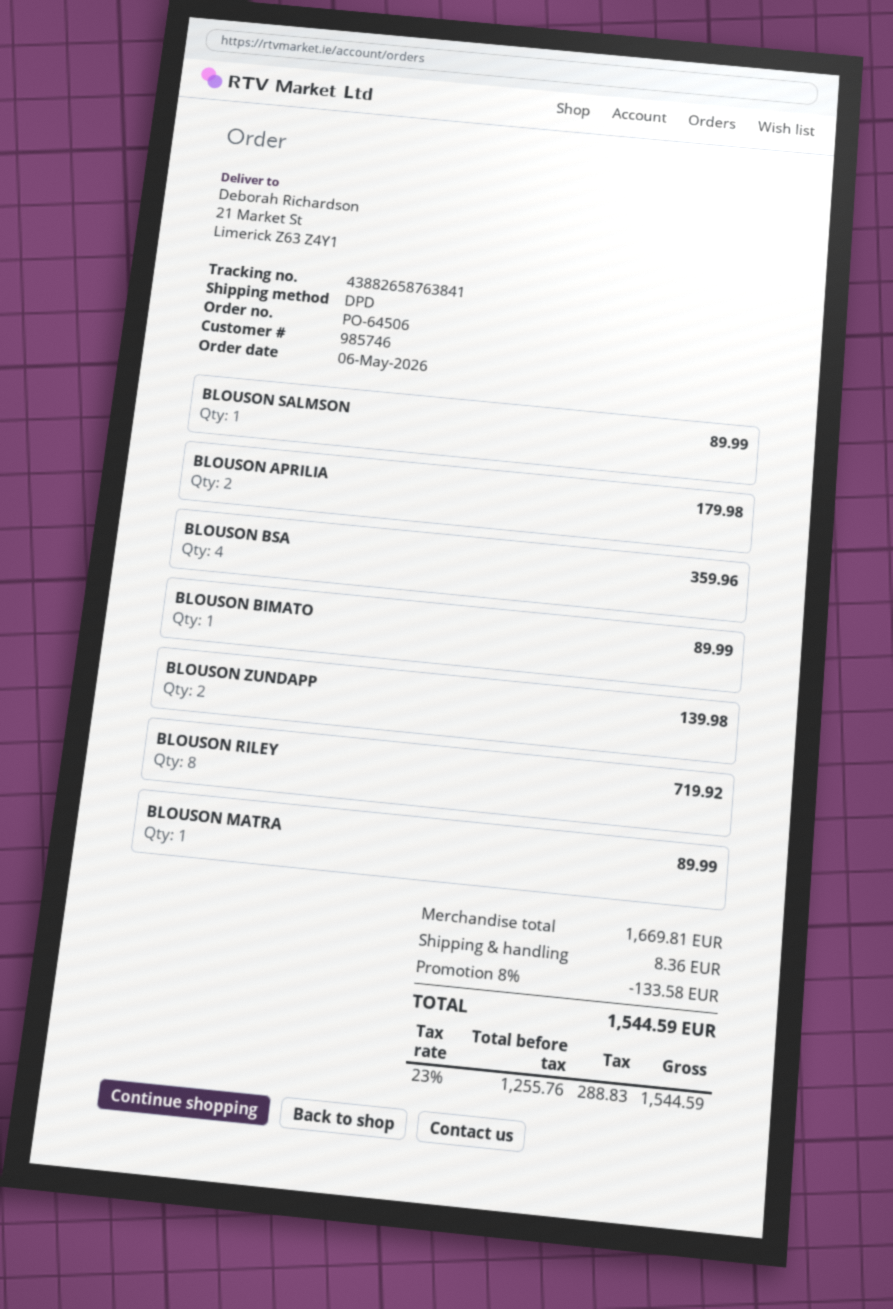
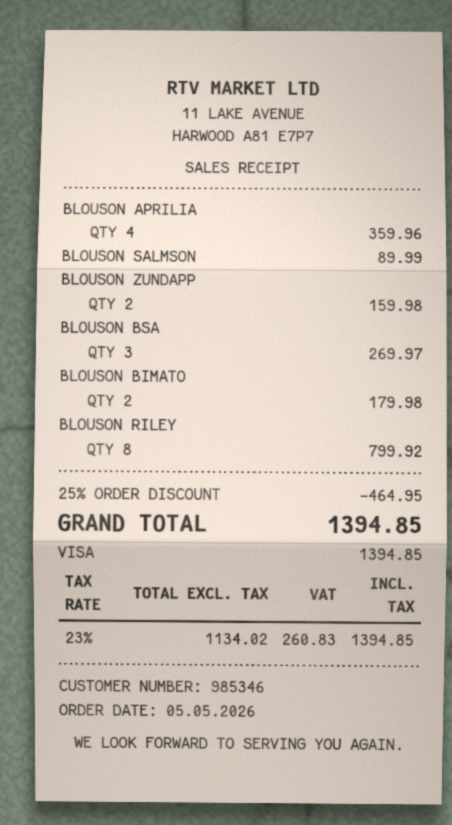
order date: 2026-05-06 -> 2026-05-05
customer number: 985746 -> 985346
BLOUSON APRILIA: 2 for 179.98 -> 4 for 359.96
BLOUSON BSA: 4 for 359.96 -> 3 for 269.97
BLOUSON BIMATO: 1 for 89.99 -> 2 for 179.98
BLOUSON ZUNDAPP: 2 for 139.98 -> 2 for 159.98
BLOUSON RILEY: 8 for 719.92 -> 8 for 799.92
BLOUSON MATRA: 1 for 89.99 -> none
discount: 8% = 133.58 -> 25% = 464.95
shipping: 8.36 -> none
net: 1255.76 -> 1134.02
tax: 23% = 288.83 -> 23% = 260.83
total: 1544.59 -> 1394.85

